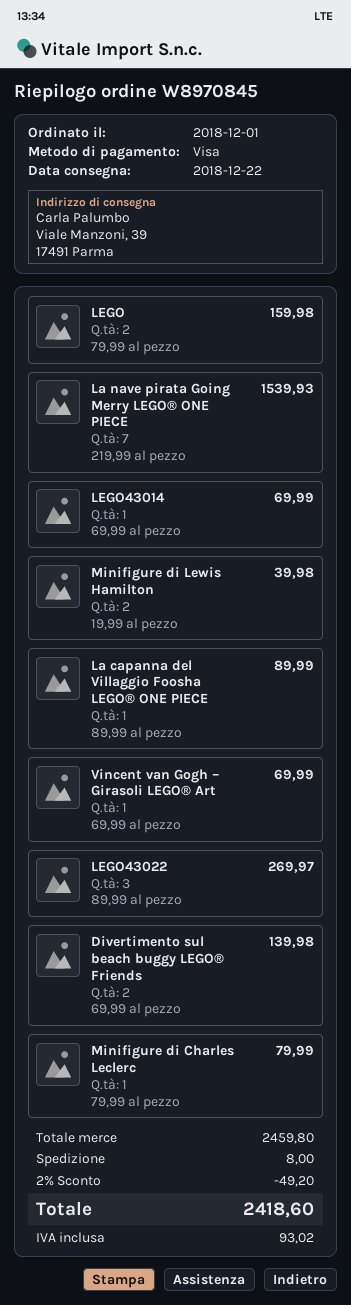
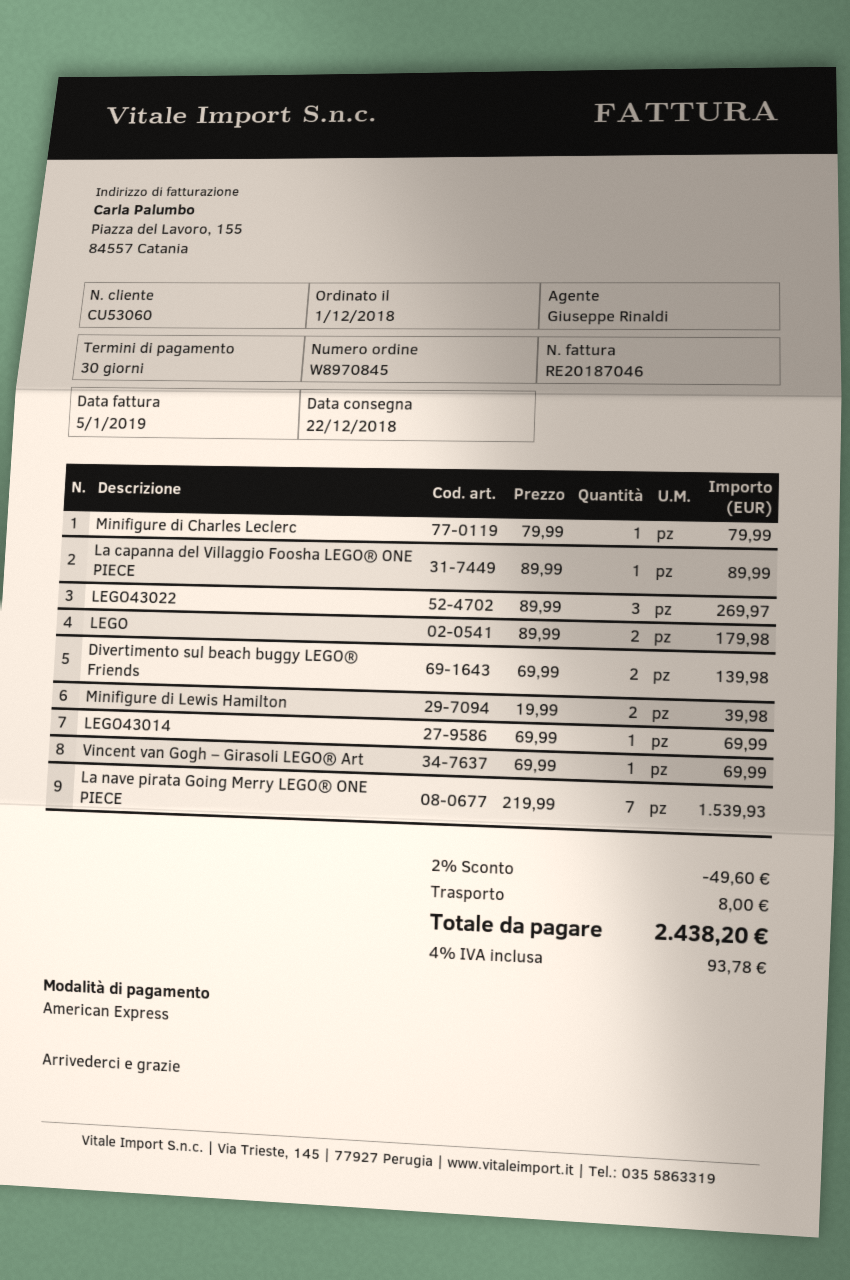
payment method: Visa -> American Express
LEGO: 2 x 79.99 = 159.98 -> 2 x 89.99 = 179.98
discount: 2% = 49.20 -> 2% = 49.60
tax: 93.02 -> 93.78
total: 2418.60 -> 2438.20

